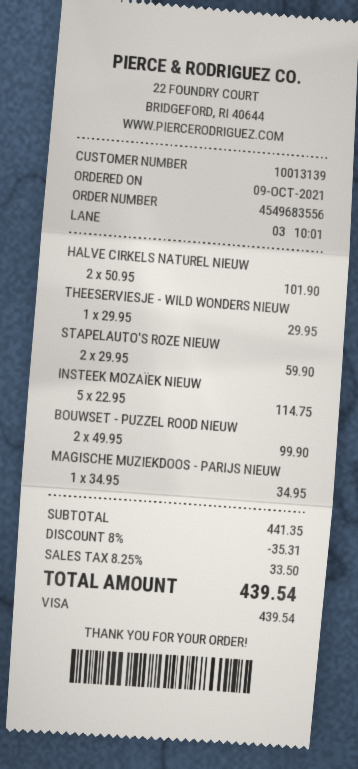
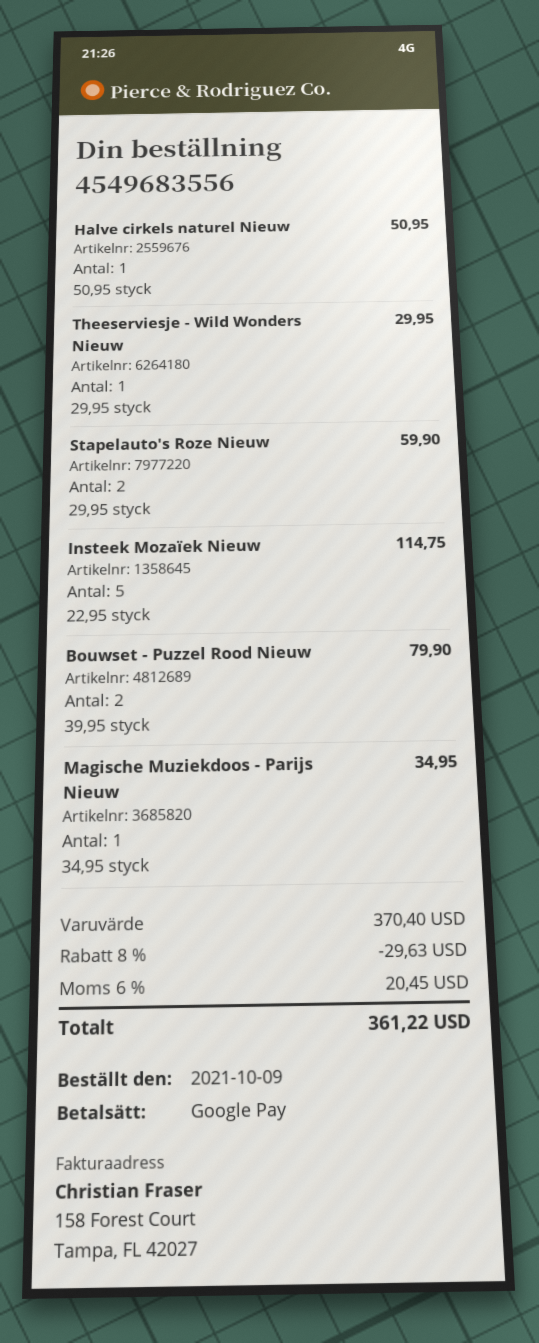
payment method: Visa -> Google Pay
HALVE CIRKELS NATUREL NIEUW: 2 x 50.95 = 101.90 -> 1 x 50.95 = 50.95
BOUWSET - PUZZEL ROOD NIEUW: 2 x 49.95 = 99.90 -> 2 x 39.95 = 79.90
subtotal: 441.35 -> 370.40
discount: 8% = 35.31 -> 8% = 29.63
tax: 8.25% = 33.50 -> 6% = 20.45
total: 439.54 -> 361.22

